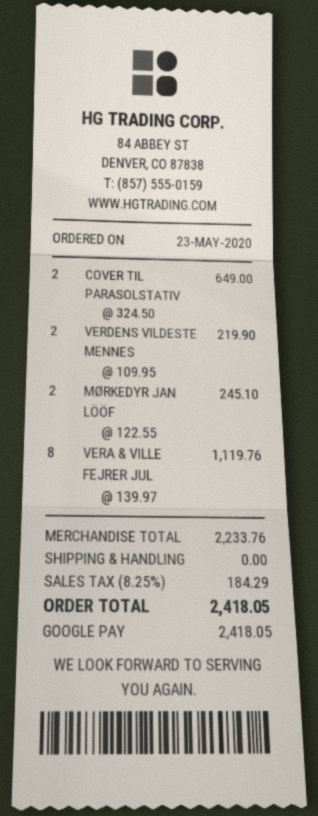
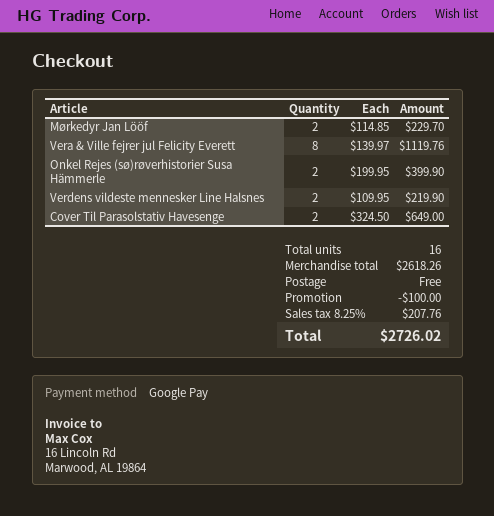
MØRKEDYR JAN LÖÖF: 2 x 122.55 = 245.10 -> 2 x 114.85 = 229.70
Onkel Rejes (sø)røverhistorier Susa Hämmerle: none -> 2 x 199.95 = 399.90
subtotal: 2233.76 -> 2618.26
discount: none -> 100.00
tax: 8.25% = 184.29 -> 8.25% = 207.76
total: 2418.05 -> 2726.02

